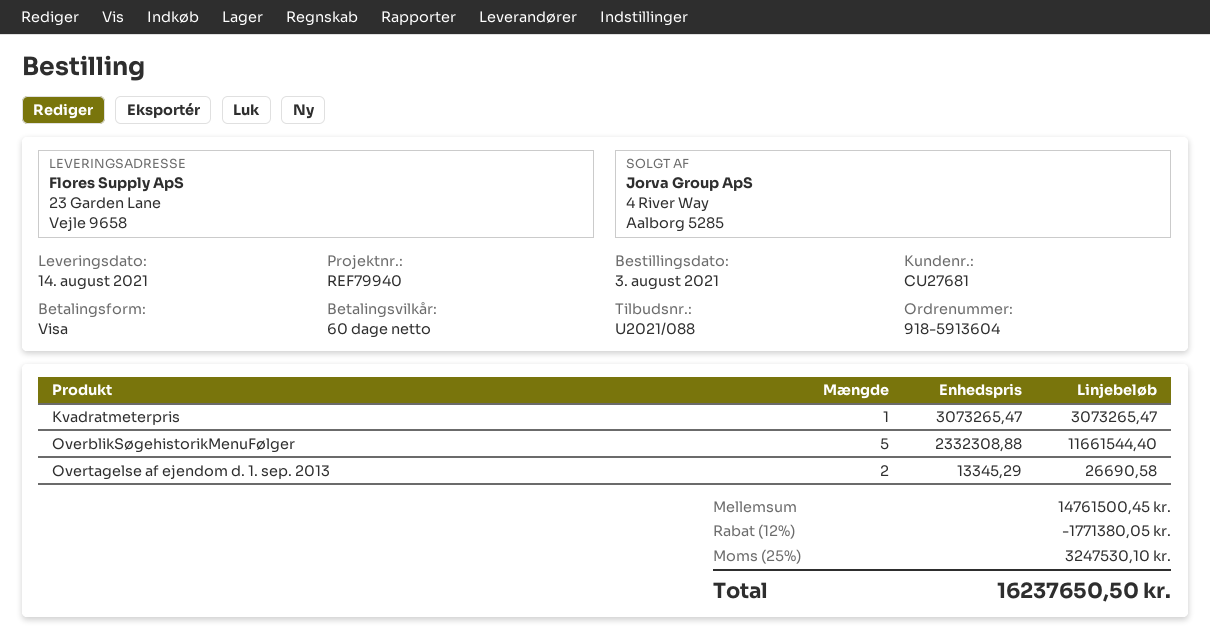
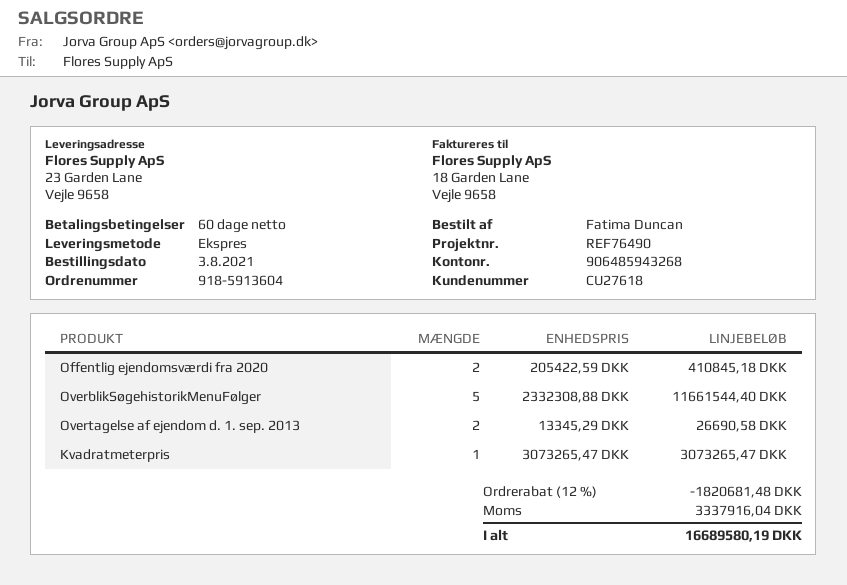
customer number: CU27681 -> CU27618
reference: REF79940 -> REF76490
Offentlig ejendomsværdi fra 2020: none -> 2 x 205422.59 = 410845.18
discount: 12% = 1771380.05 -> 12% = 1820681.48
tax: 3247530.10 -> 3337916.04
total: 16237650.50 -> 16689580.19

